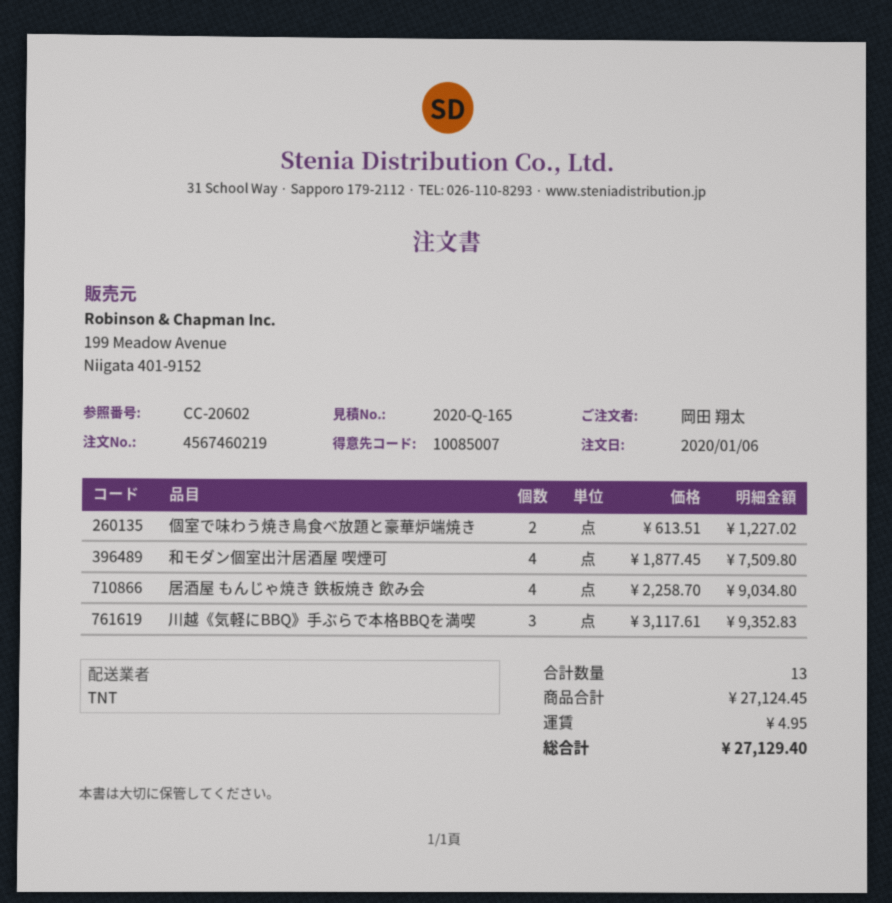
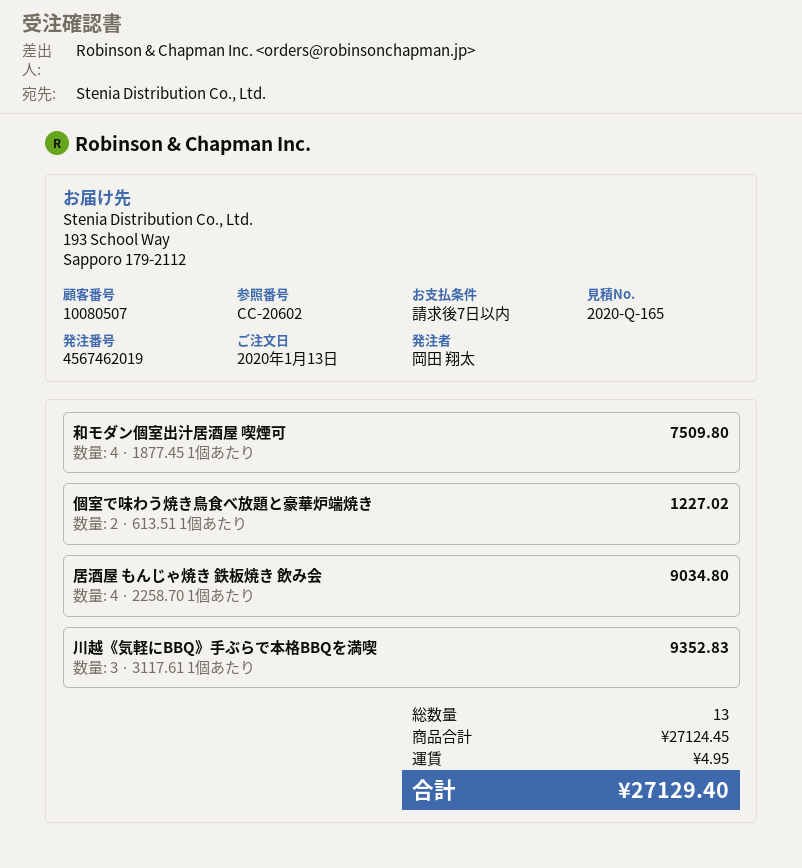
order number: 4567460219 -> 4567462019
order date: 2020-01-06 -> 2020-01-13
customer number: 10085007 -> 10080507

